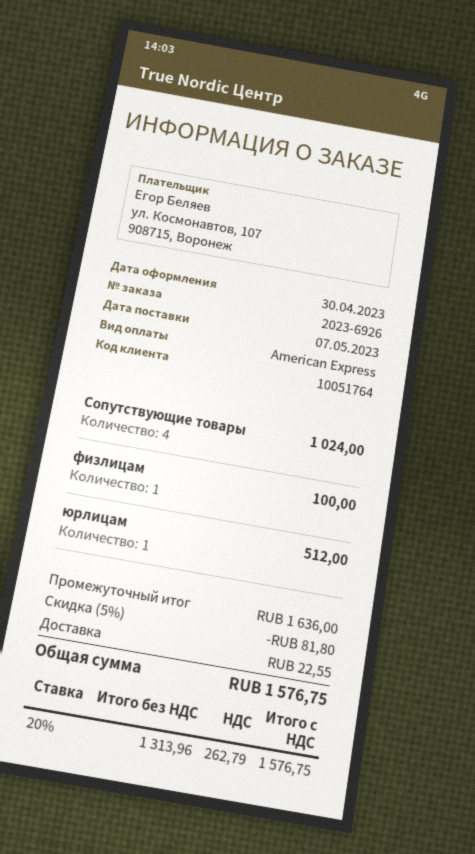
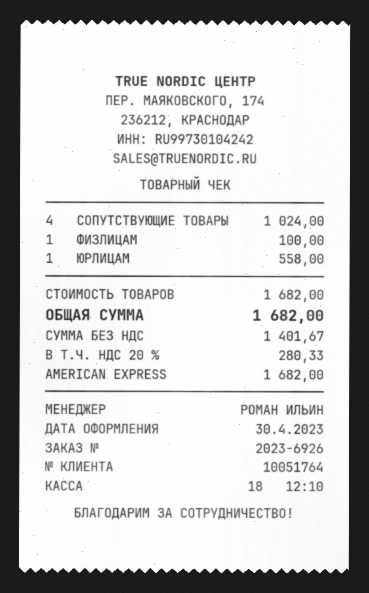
юрлицам: 1 for 512.00 -> 1 for 558.00
subtotal: 1636.00 -> 1682.00
discount: 5% = 81.80 -> none
shipping: 22.55 -> none
net: 1313.96 -> 1401.67
tax: 20% = 262.79 -> 20% = 280.33
total: 1576.75 -> 1682.00

